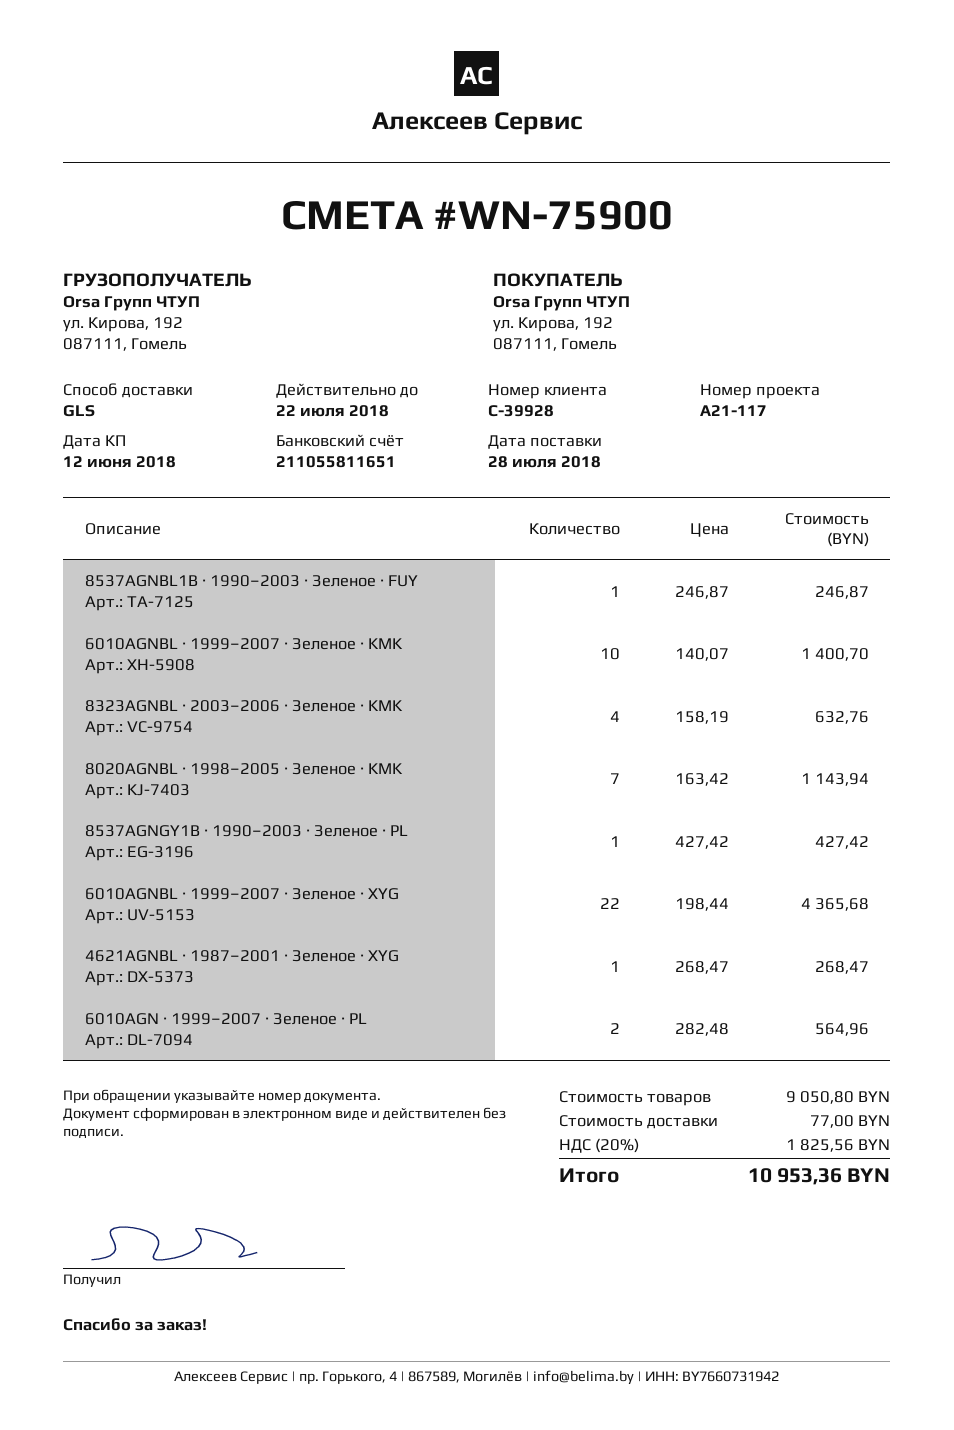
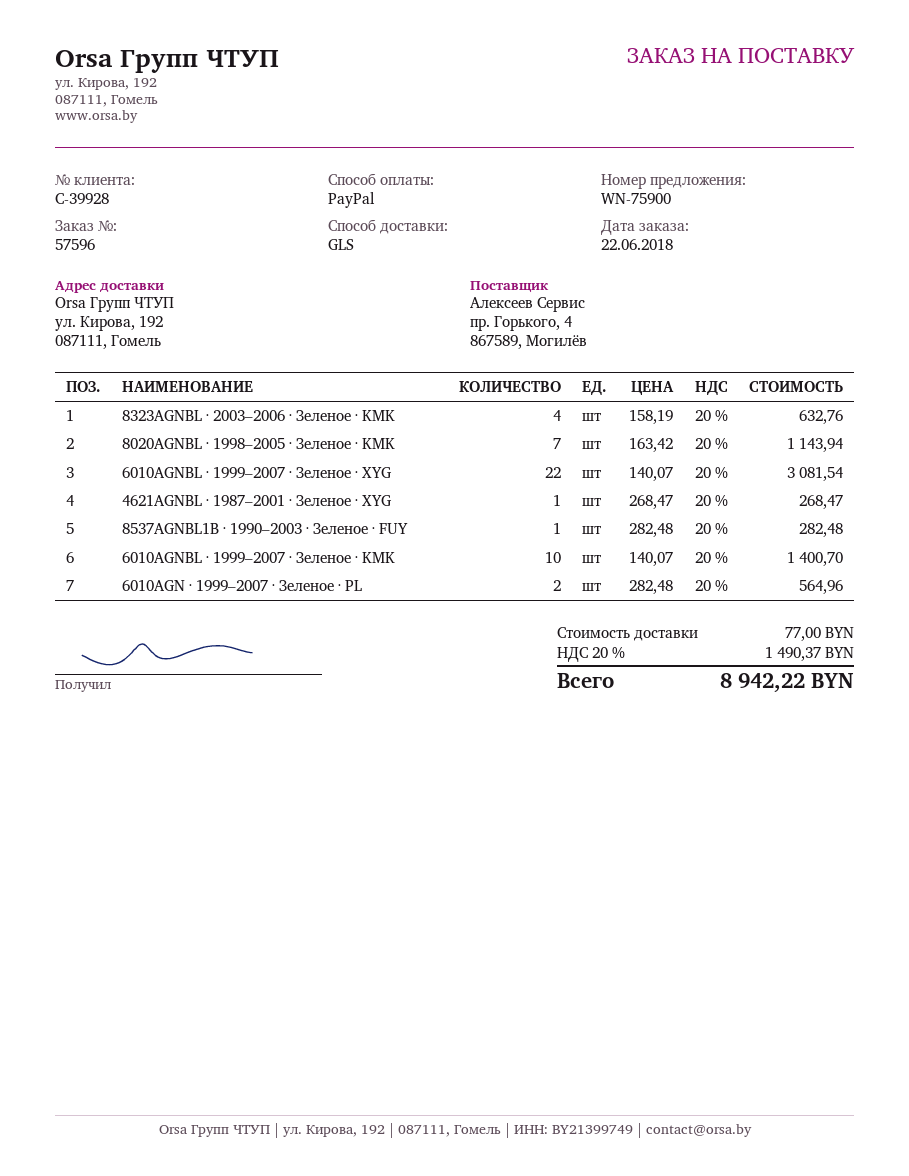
8537AGNBL1B · 1990–2003 · Зеленое · FUY: 1 x 246.87 = 246.87 -> 1 x 282.48 = 282.48
8537AGNGY1B · 1990–2003 · Зеленое · PL: 1 x 427.42 = 427.42 -> none
6010AGNBL · 1999–2007 · Зеленое · XYG: 22 x 198.44 = 4365.68 -> 22 x 140.07 = 3081.54
tax: 20% = 1825.56 -> 20% = 1490.37
total: 10953.36 -> 8942.22

